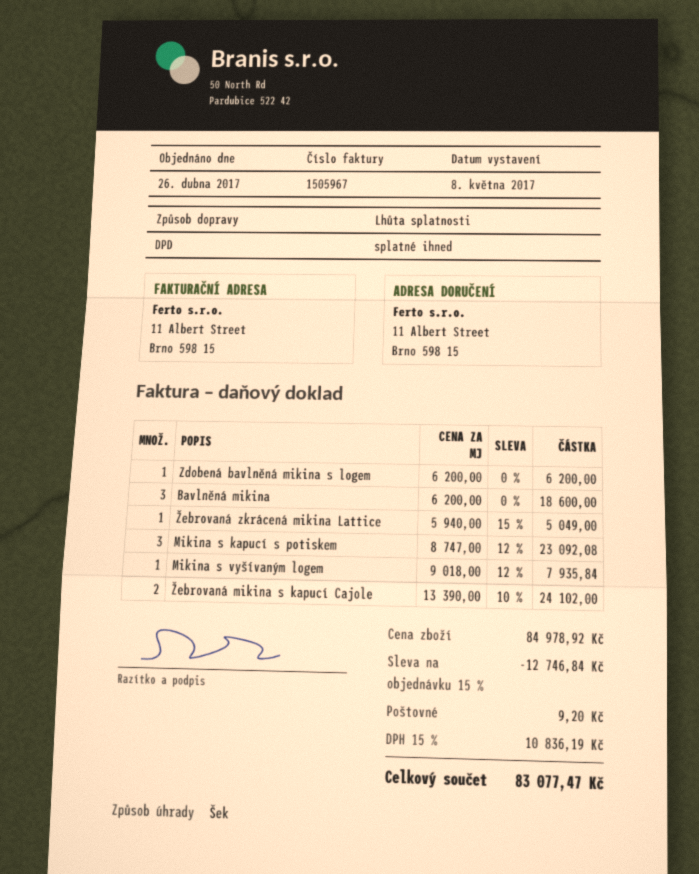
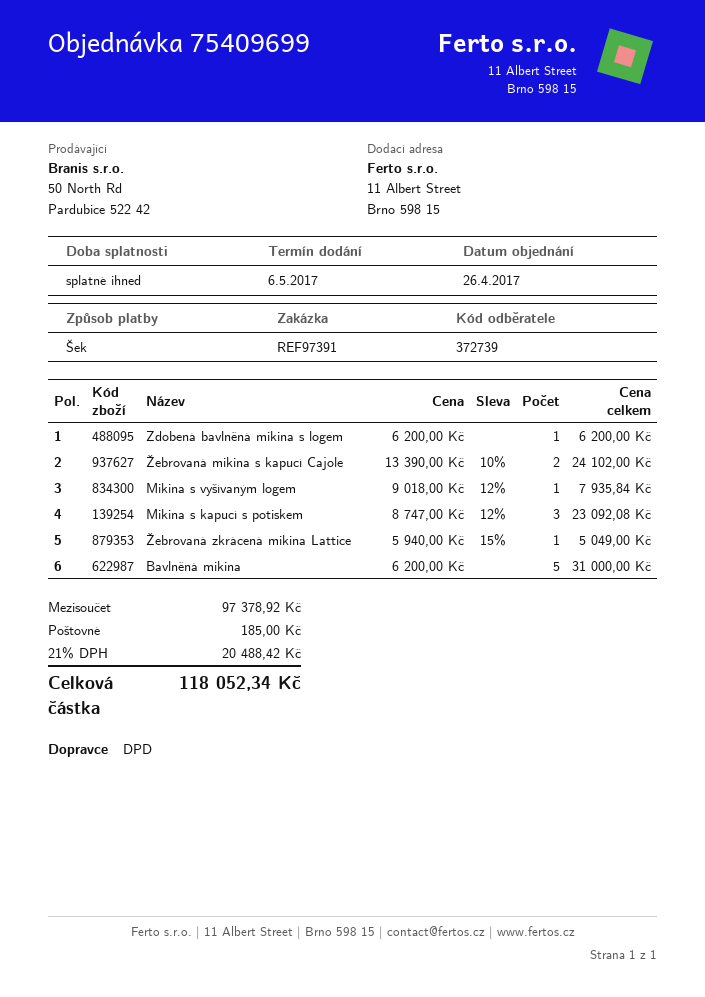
Bavlněná mikina: 3 x 6200.00 = 18600.00 -> 5 x 6200.00 = 31000.00
subtotal: 84978.92 -> 97378.92
discount: 15% = 12746.84 -> none
shipping: 9.20 -> 185.00
tax: 15% = 10836.19 -> 21% = 20488.42
total: 83077.47 -> 118052.34

